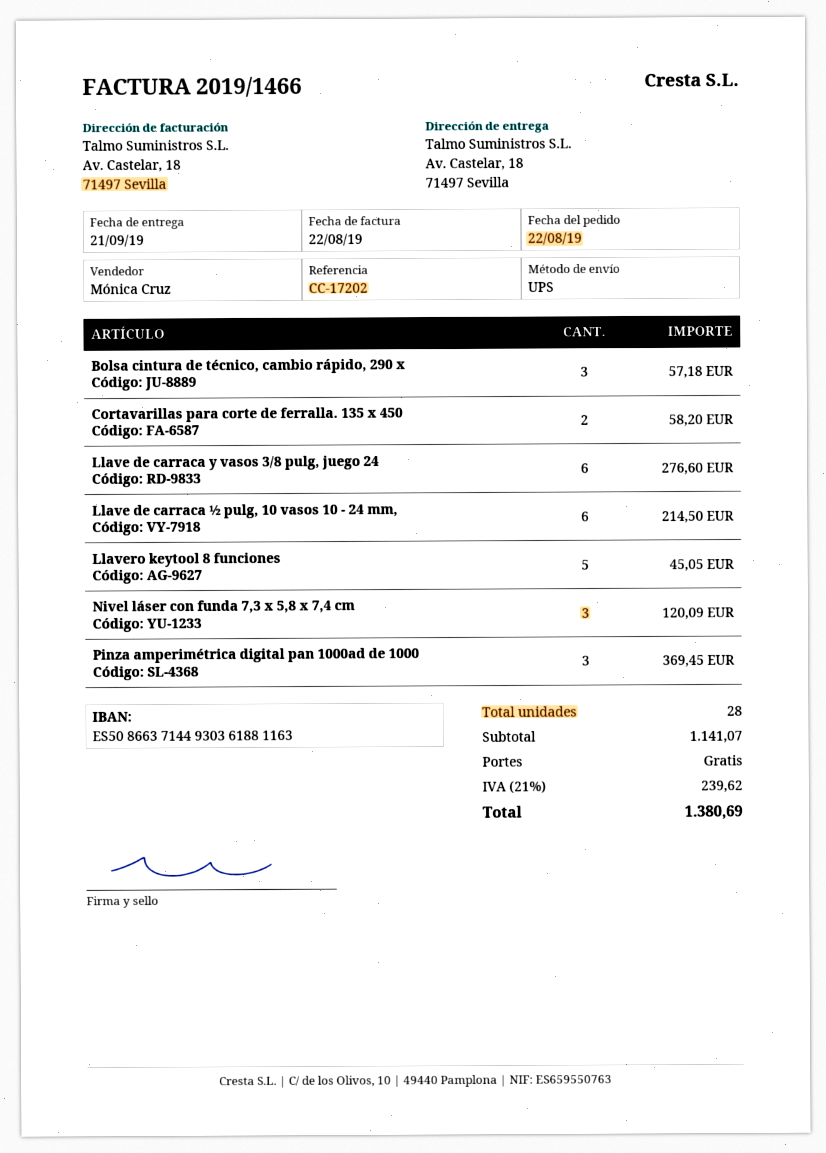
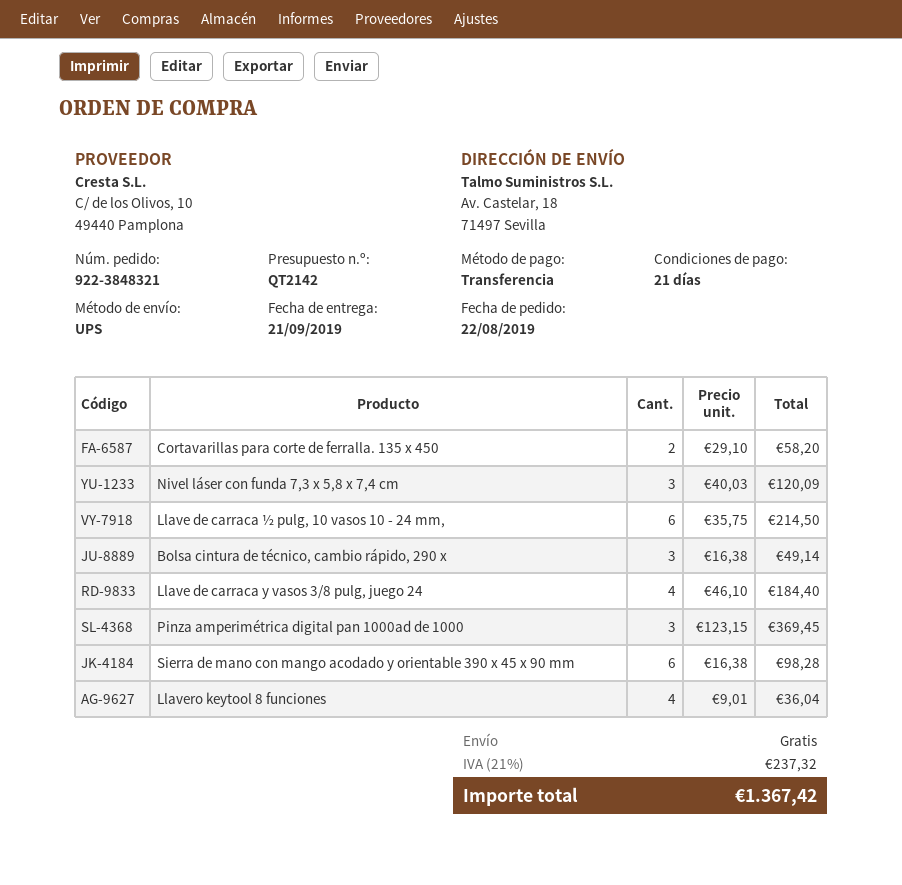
Bolsa cintura de técnico, cambio rápido, 290 x: 3 for 57.18 -> 3 for 49.14
Llave de carraca y vasos 3/8 pulg, juego 24: 6 for 276.60 -> 4 for 184.40
Llavero keytool 8 funciones: 5 for 45.05 -> 4 for 36.04
Sierra de mano con mango acodado y orientable 390 x 45 x 90 mm: none -> 6 for 98.28
tax: 21% = 239.62 -> 21% = 237.32
total: 1380.69 -> 1367.42

